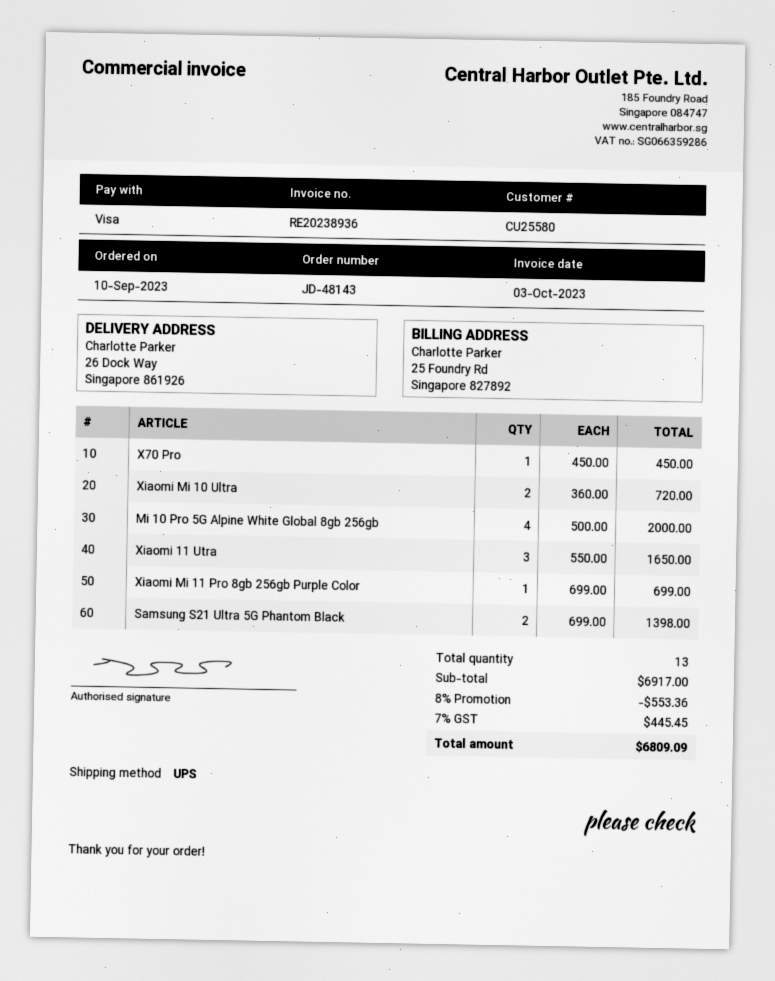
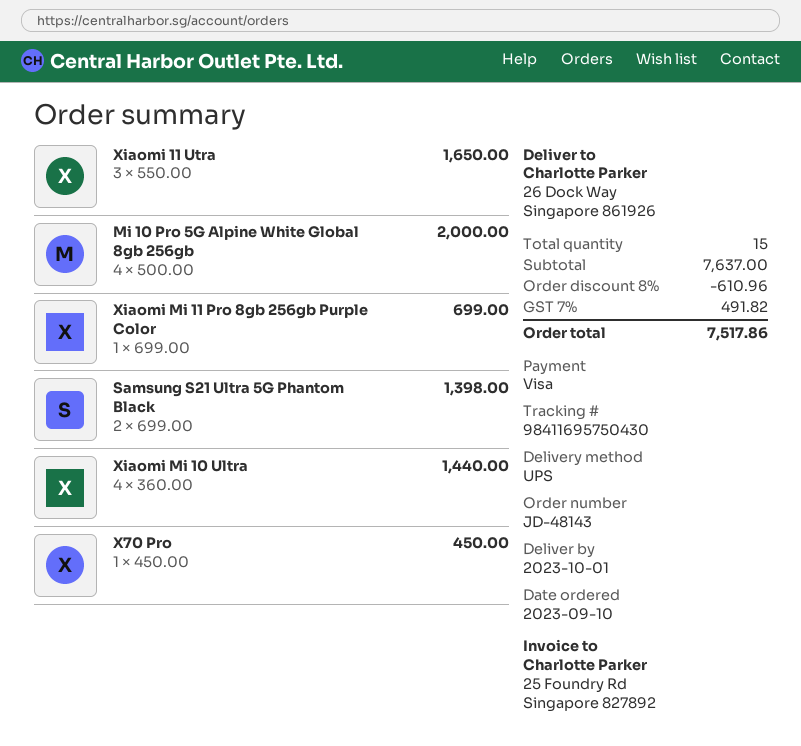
Xiaomi Mi 10 Ultra: 2 x 360.00 = 720.00 -> 4 x 360.00 = 1440.00
total quantity: 13 -> 15
subtotal: 6917.00 -> 7637.00
discount: 8% = 553.36 -> 8% = 610.96
tax: 7% = 445.45 -> 7% = 491.82
total: 6809.09 -> 7517.86

